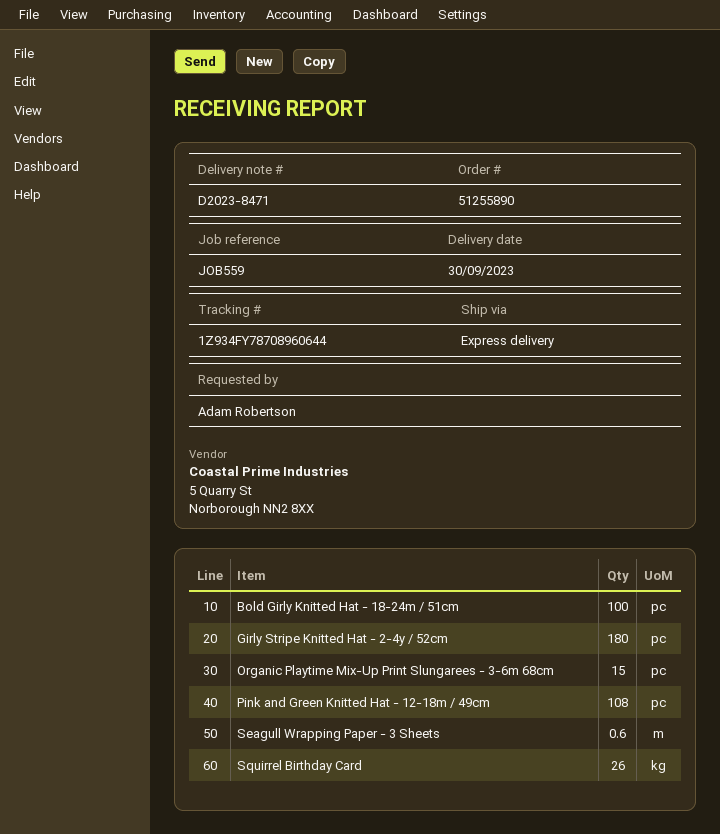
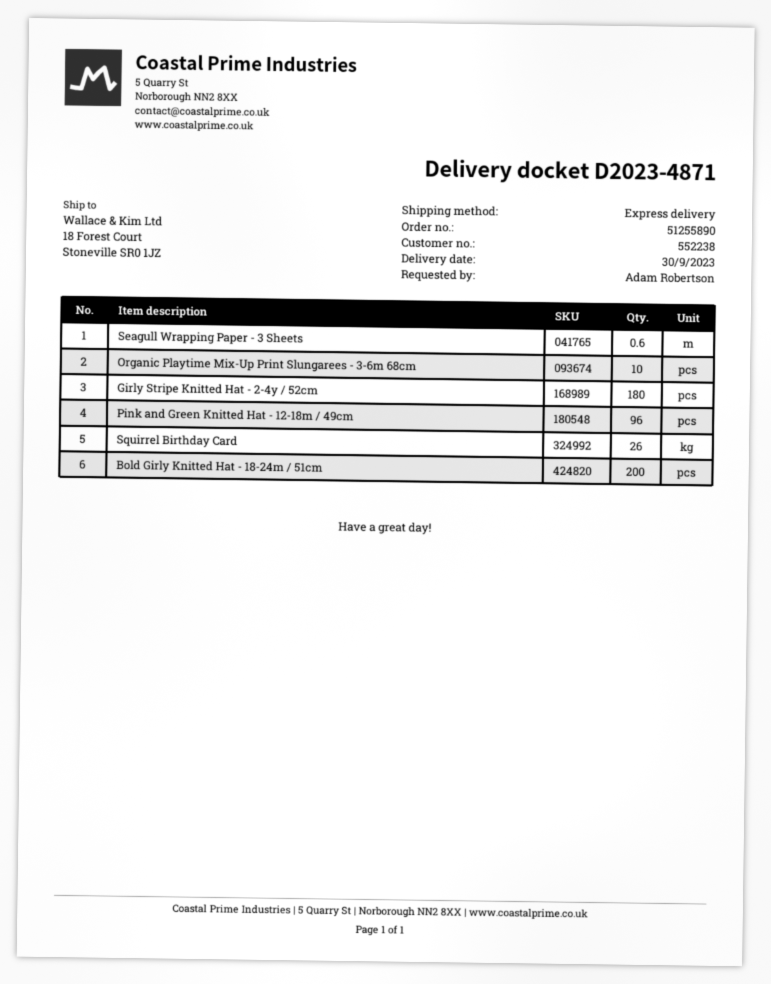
delivery note number: D2023-8471 -> D2023-4871
Bold Girly Knitted Hat - 18-24m / 51cm: 100 -> 200
Organic Playtime Mix-Up Print Slungarees - 3-6m 68cm: 15 -> 10
Pink and Green Knitted Hat - 12-18m / 49cm: 108 -> 96

